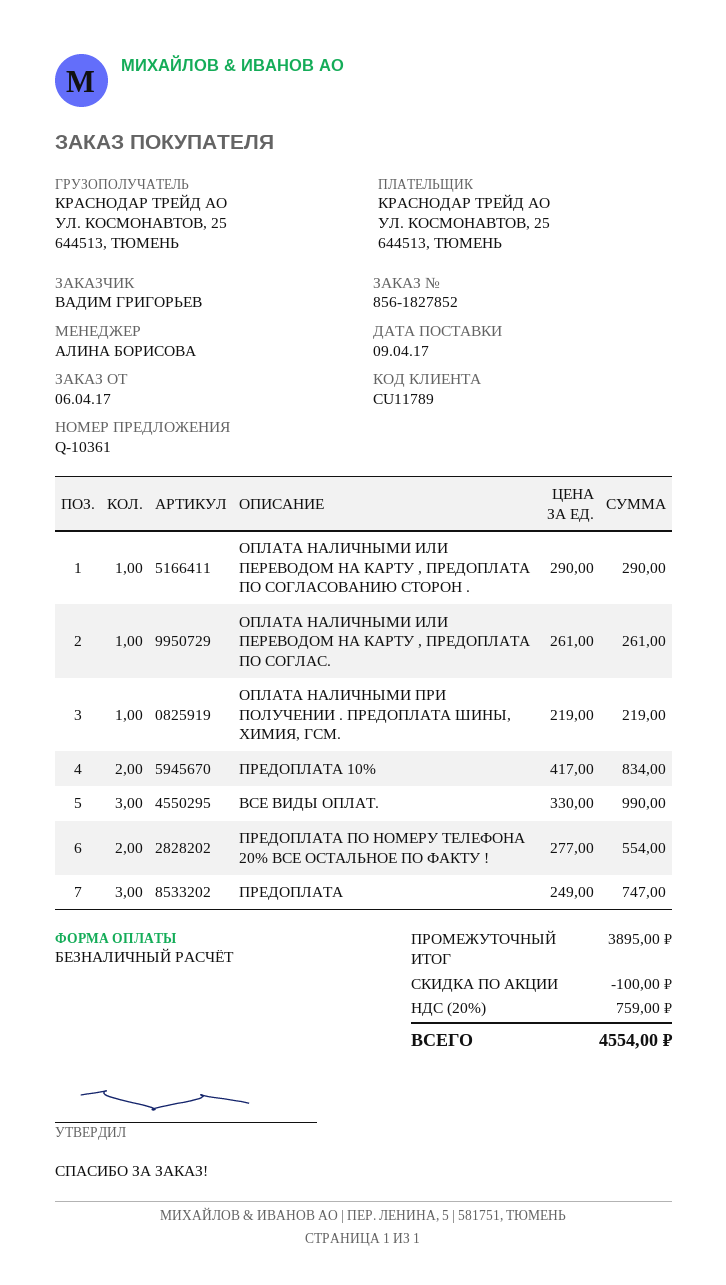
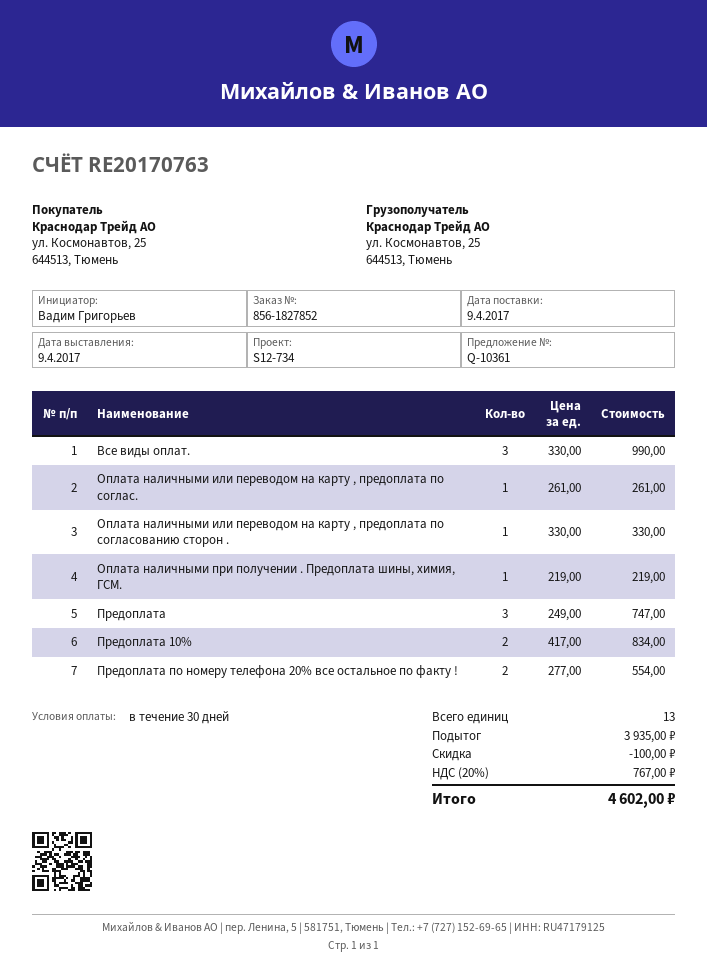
ОПЛАТА НАЛИЧНЫМИ ИЛИ ПЕРЕВОДОМ НА КАРТУ , ПРЕДОПЛАТА ПО СОГЛАСОВАНИЮ СТОРОН .: 1 x 290.00 = 290.00 -> 1 x 330.00 = 330.00
subtotal: 3895.00 -> 3935.00
tax: 20% = 759.00 -> 20% = 767.00
total: 4554.00 -> 4602.00

